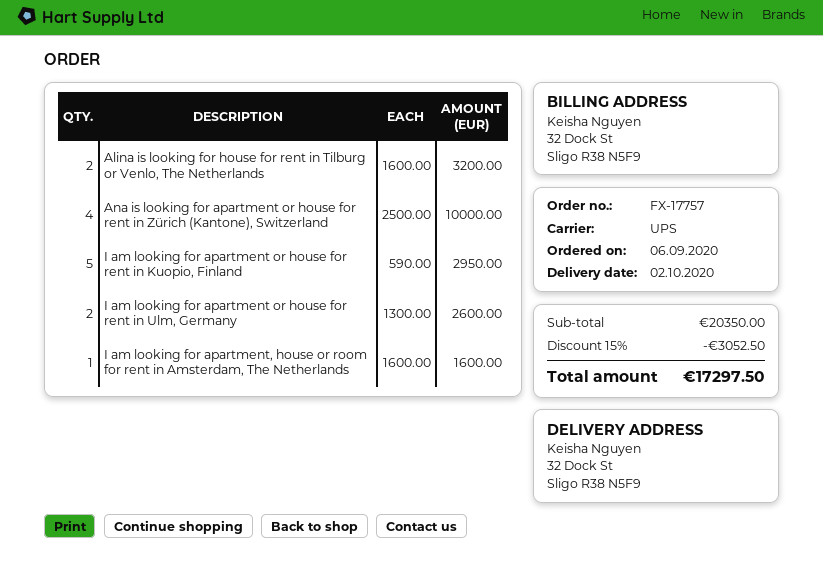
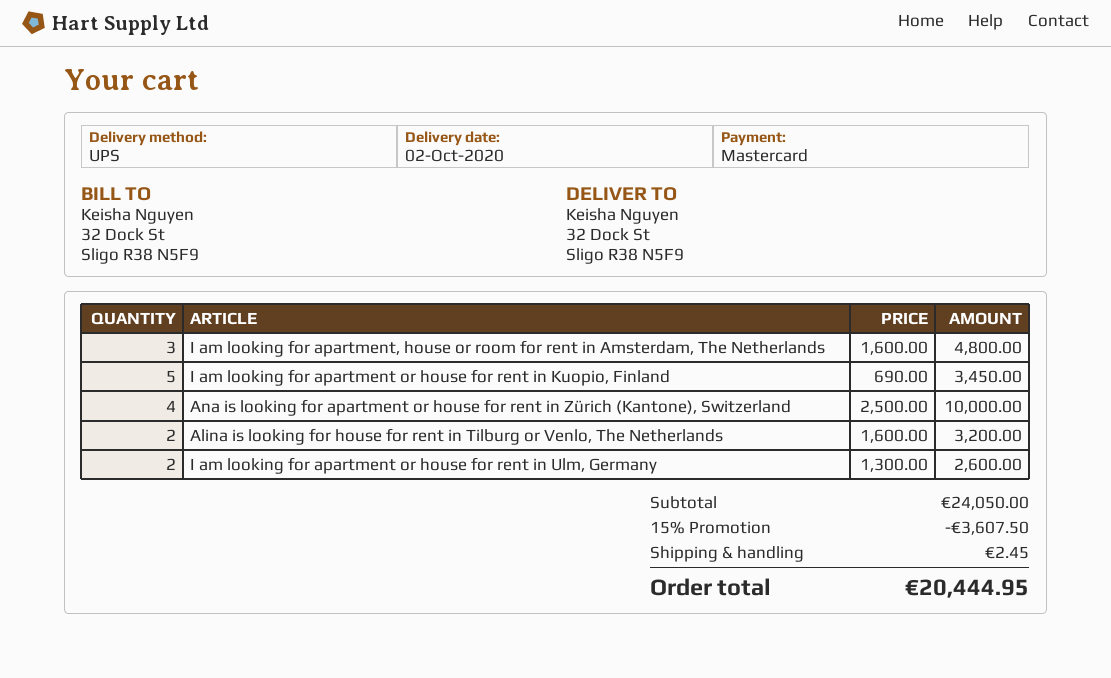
I am looking for apartment or house for rent in Kuopio, Finland: 5 x 590.00 = 2950.00 -> 5 x 690.00 = 3450.00
I am looking for apartment, house or room for rent in Amsterdam, The Netherlands: 1 x 1600.00 = 1600.00 -> 3 x 1600.00 = 4800.00
subtotal: 20350.00 -> 24050.00
discount: 15% = 3052.50 -> 15% = 3607.50
shipping: none -> 2.45
total: 17297.50 -> 20444.95

